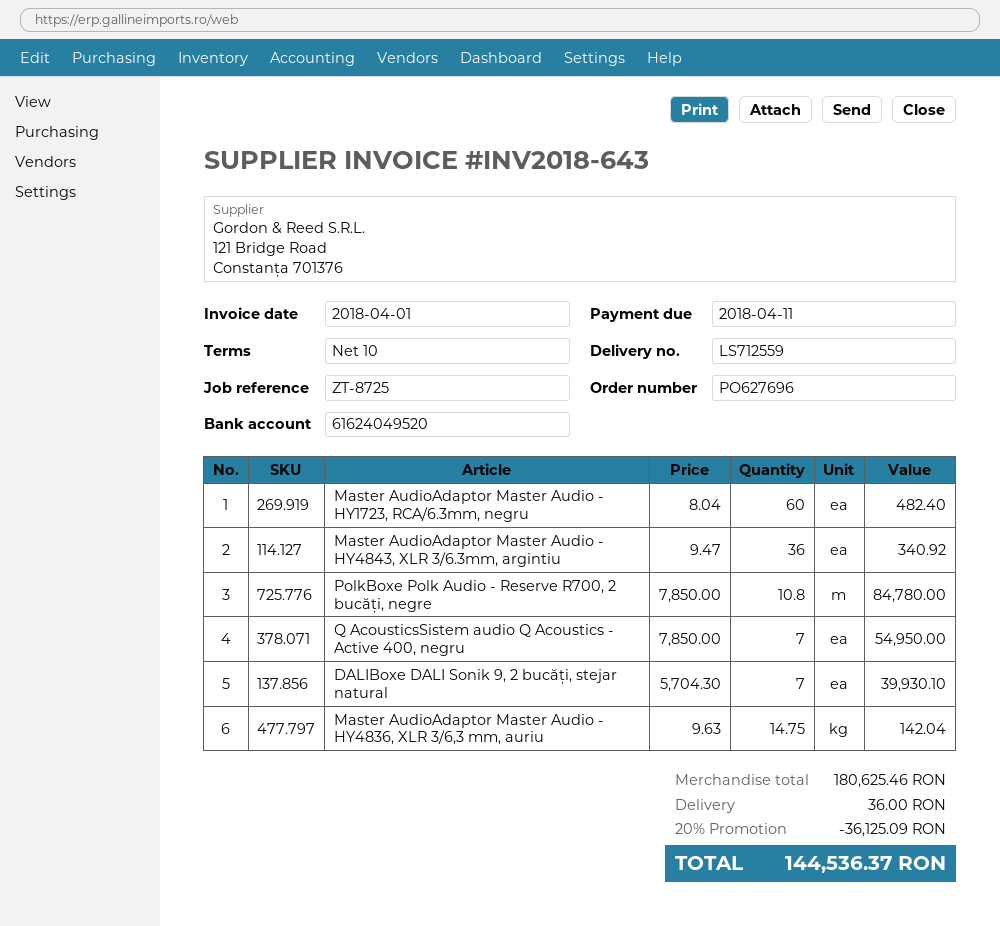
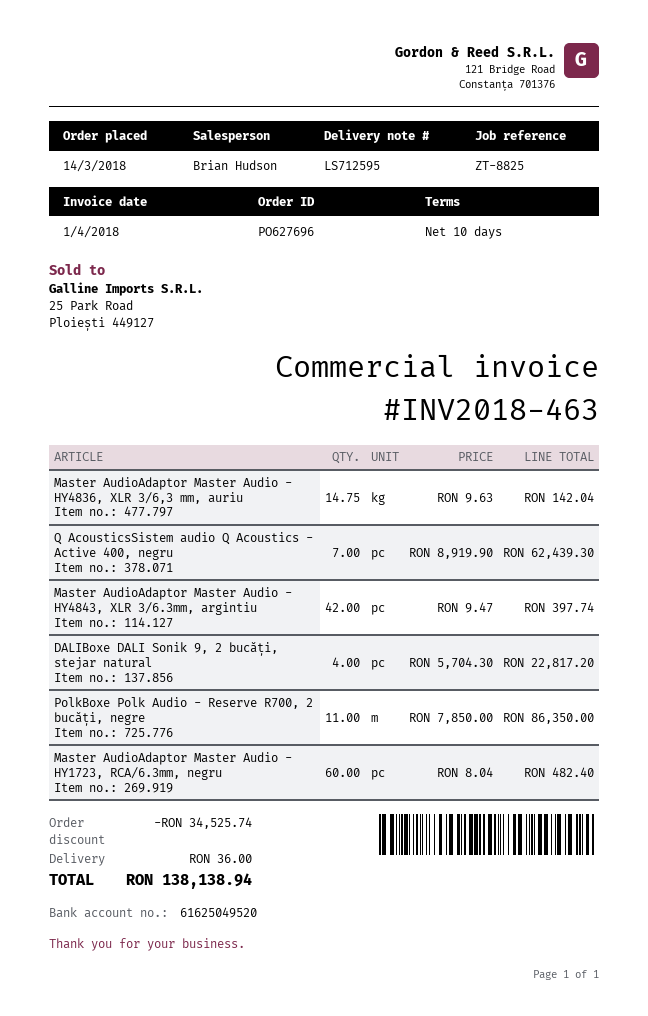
delivery note number: LS712559 -> LS712595
invoice number: INV2018-643 -> INV2018-463
reference: ZT-8725 -> ZT-8825
bank account: 61624049520 -> 61625049520
Master AudioAdaptor Master Audio - HY4843, XLR 3/6.3mm, argintiu: 36 x 9.47 = 340.92 -> 42 x 9.47 = 397.74
PolkBoxe Polk Audio - Reserve R700, 2 bucăți, negre: 10.8 x 7850.00 = 84780.00 -> 11 x 7850.00 = 86350.00
Q AcousticsSistem audio Q Acoustics - Active 400, negru: 7 x 7850.00 = 54950.00 -> 7 x 8919.90 = 62439.30
DALIBoxe DALI Sonik 9, 2 bucăți, stejar natural: 7 x 5704.30 = 39930.10 -> 4 x 5704.30 = 22817.20
discount: 36125.09 -> 34525.74
total: 144536.37 -> 138138.94

